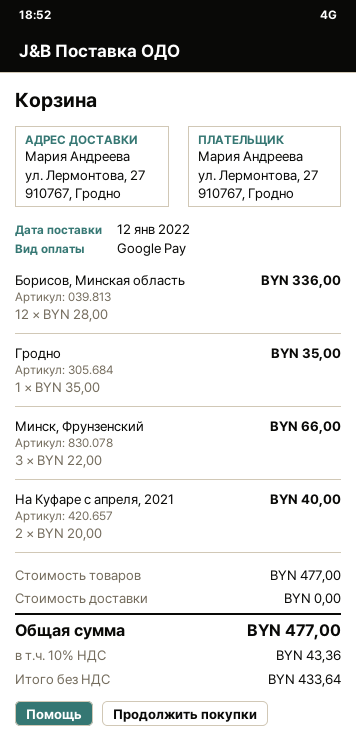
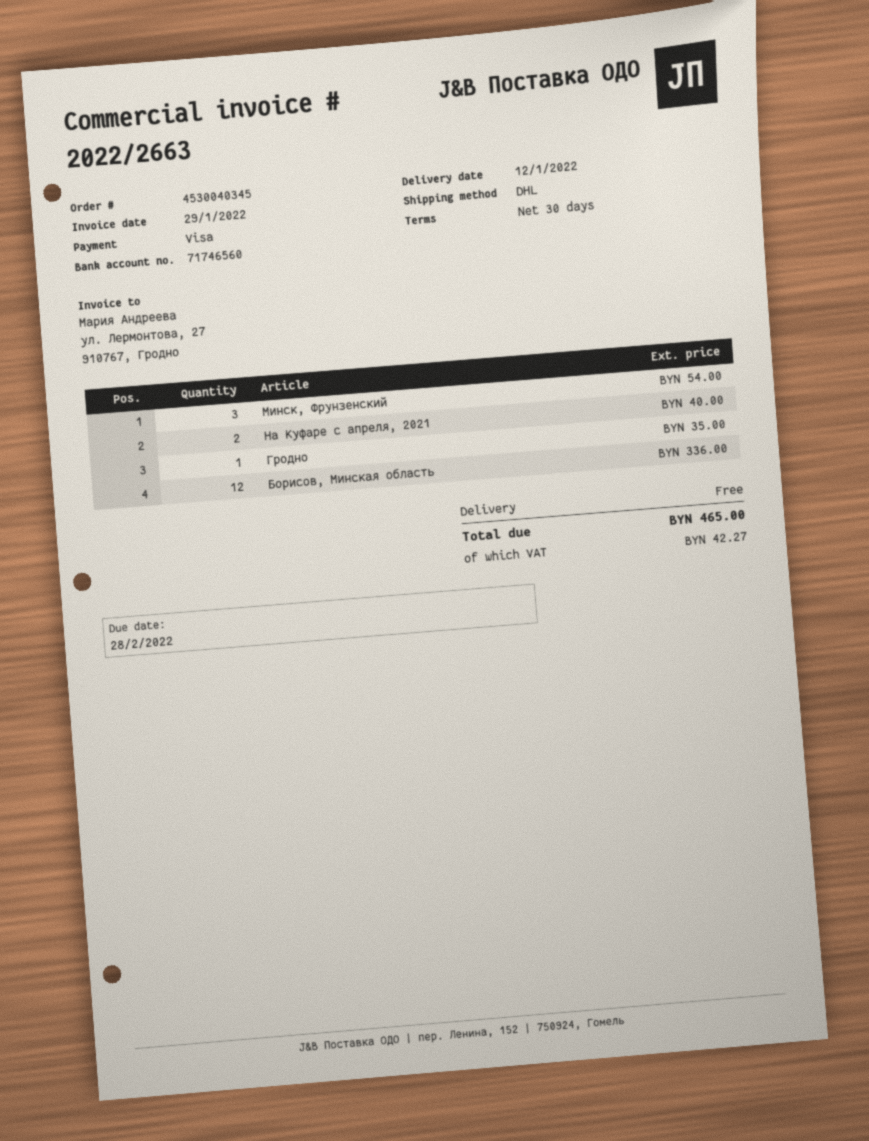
payment method: Google Pay -> Visa
Минск, Фрунзенский: 3 for 66.00 -> 3 for 54.00
tax: 43.36 -> 42.27
total: 477.00 -> 465.00

